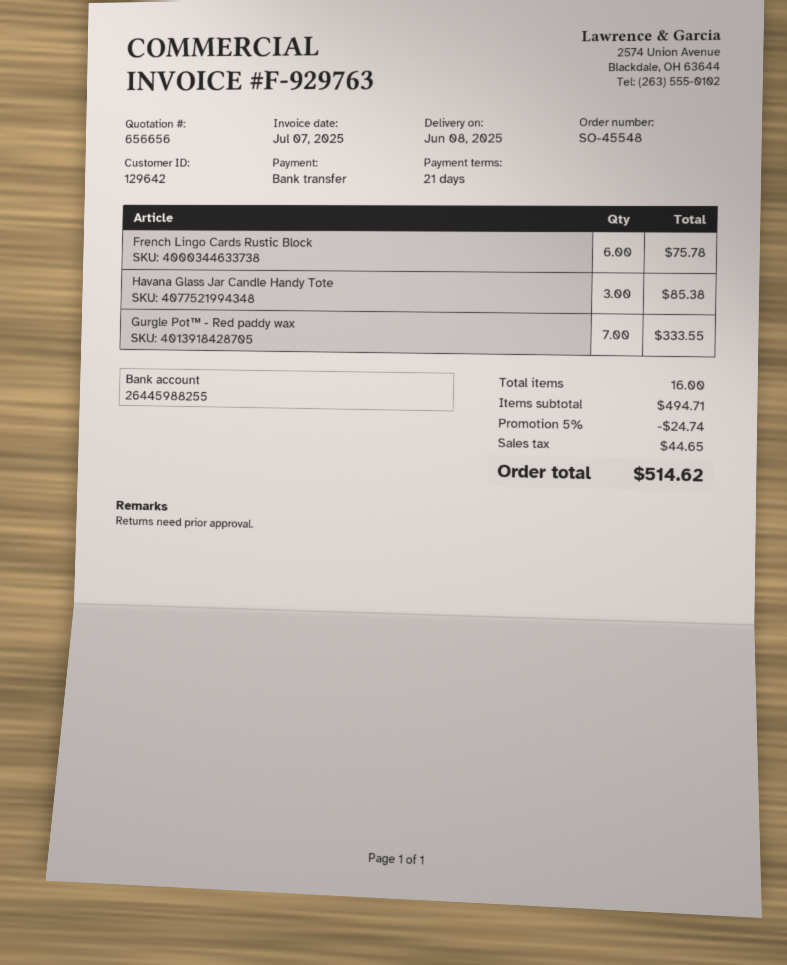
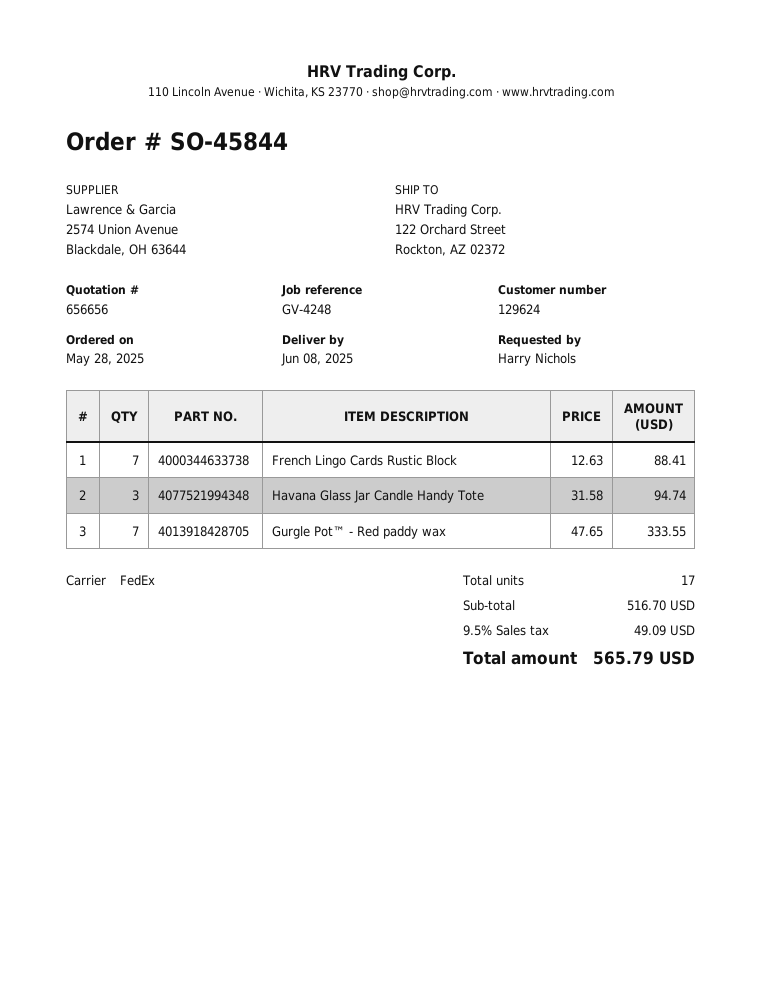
order number: SO-45548 -> SO-45844
customer number: 129642 -> 129624
French Lingo Cards Rustic Block: 6 for 75.78 -> 7 for 88.41
Havana Glass Jar Candle Handy Tote: 3 for 85.38 -> 3 for 94.74
total quantity: 16 -> 17
subtotal: 494.71 -> 516.70
discount: 5% = 24.74 -> none
tax: 44.65 -> 49.09
total: 514.62 -> 565.79

